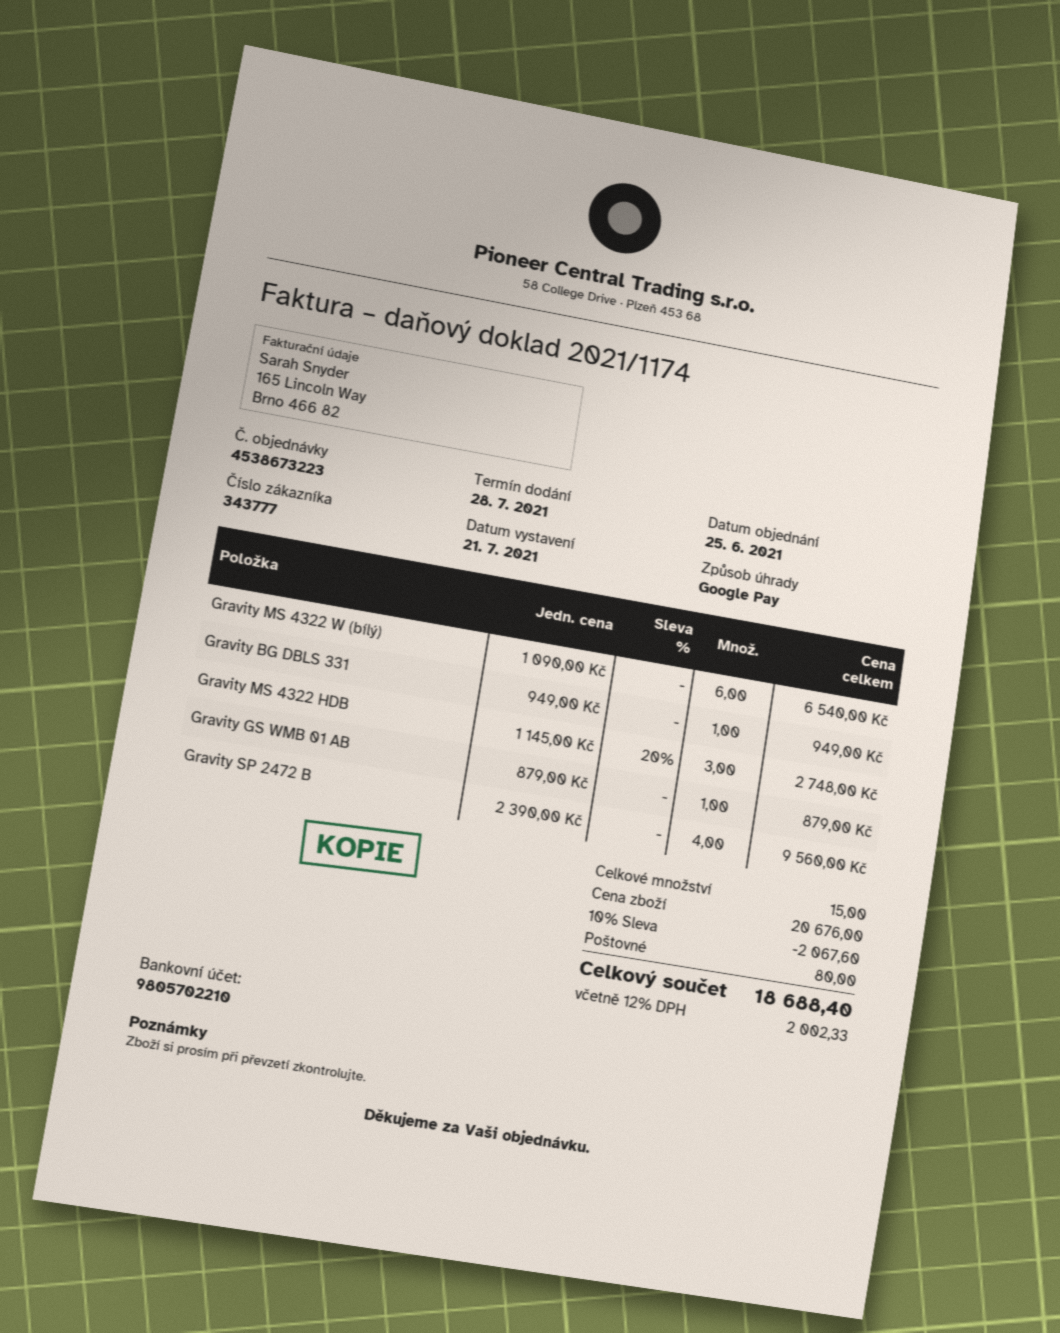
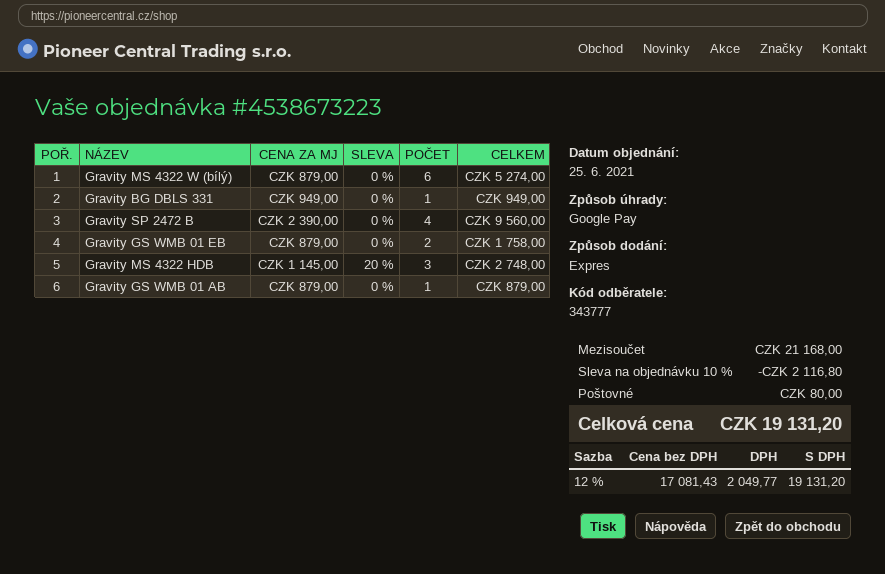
Gravity MS 4322 W (bílý): 6 x 1090.00 = 6540.00 -> 6 x 879.00 = 5274.00
Gravity GS WMB 01 EB: none -> 2 x 879.00 = 1758.00
subtotal: 20676.00 -> 21168.00
discount: 10% = 2067.60 -> 10% = 2116.80
tax: 12% = 2002.33 -> 12% = 2049.77
total: 18688.40 -> 19131.20

